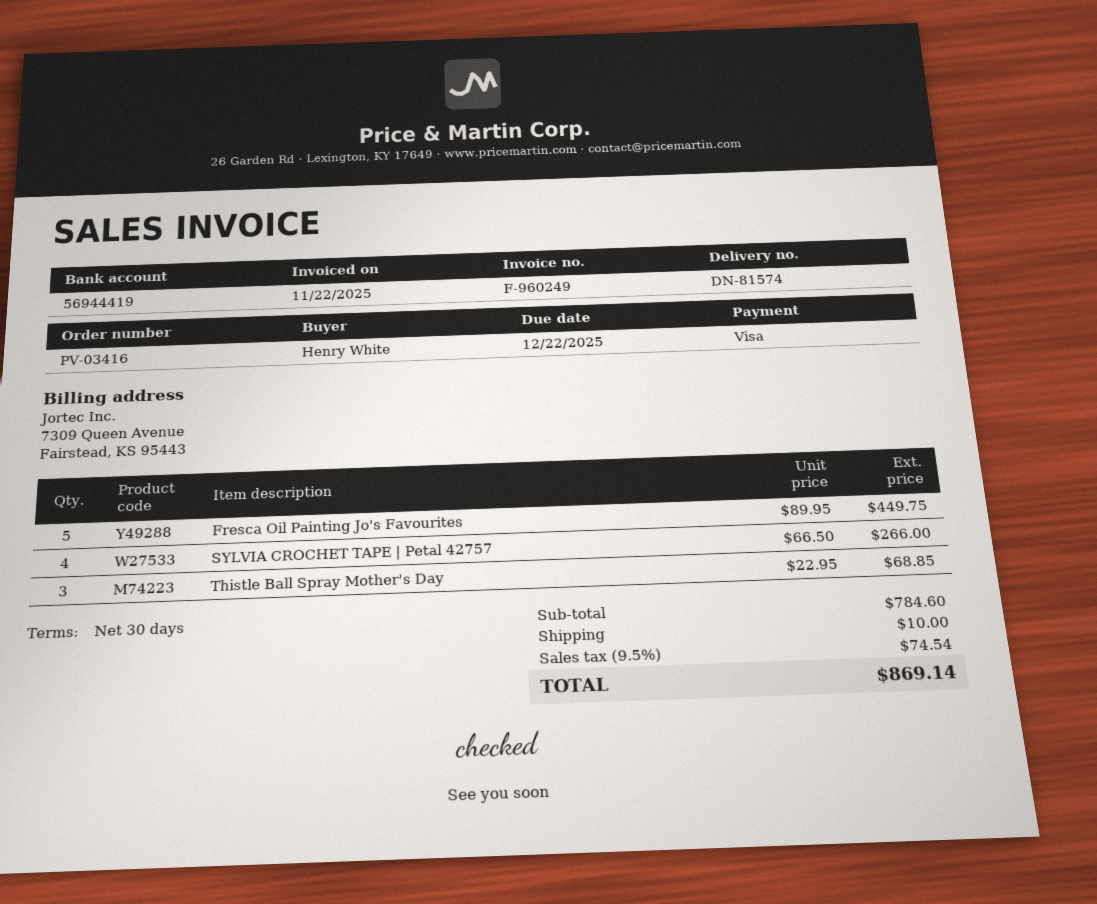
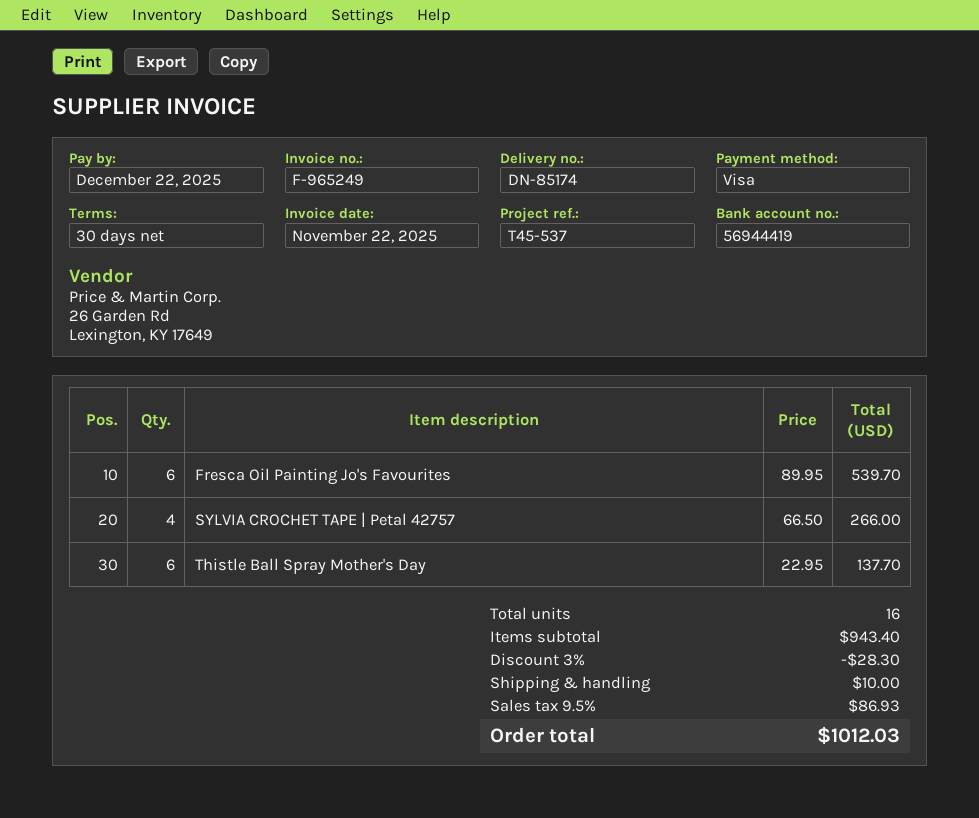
delivery note number: DN-81574 -> DN-85174
invoice number: F-960249 -> F-965249
Fresca Oil Painting Jo's Favourites: 5 x 89.95 = 449.75 -> 6 x 89.95 = 539.70
Thistle Ball Spray Mother's Day: 3 x 22.95 = 68.85 -> 6 x 22.95 = 137.70
subtotal: 784.60 -> 943.40
discount: none -> 3% = 28.30
tax: 9.5% = 74.54 -> 9.5% = 86.93
total: 869.14 -> 1012.03

